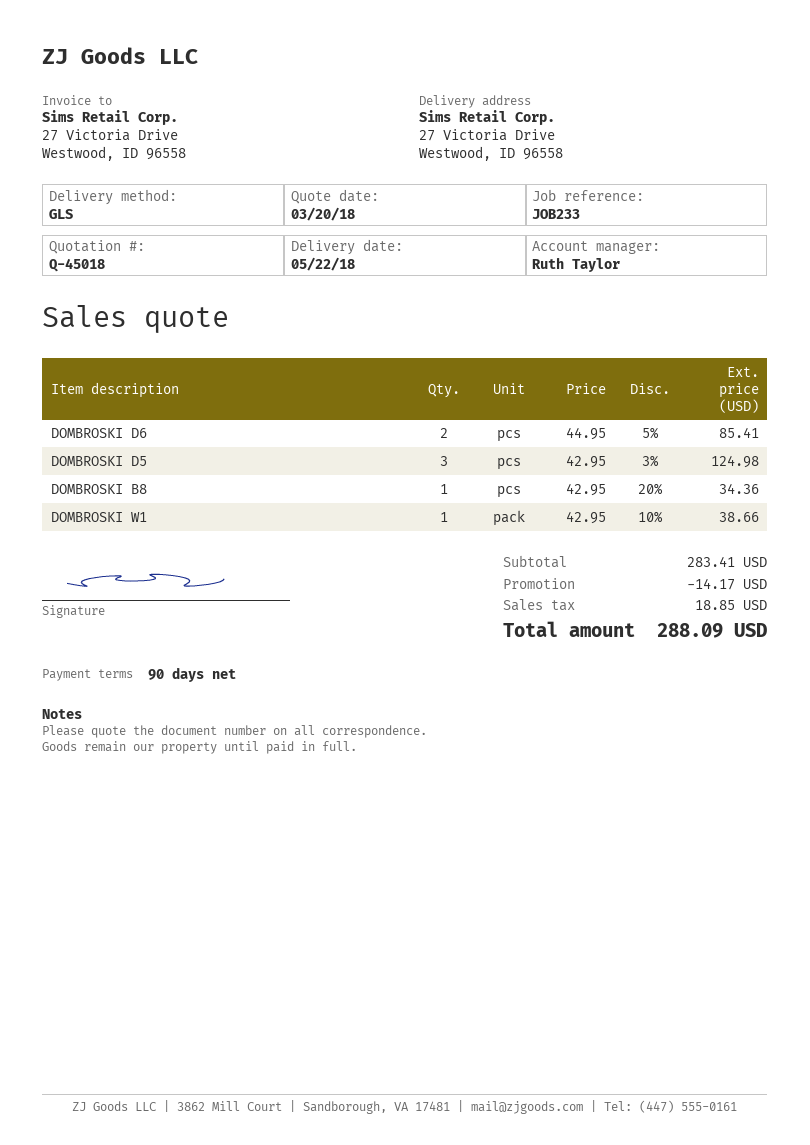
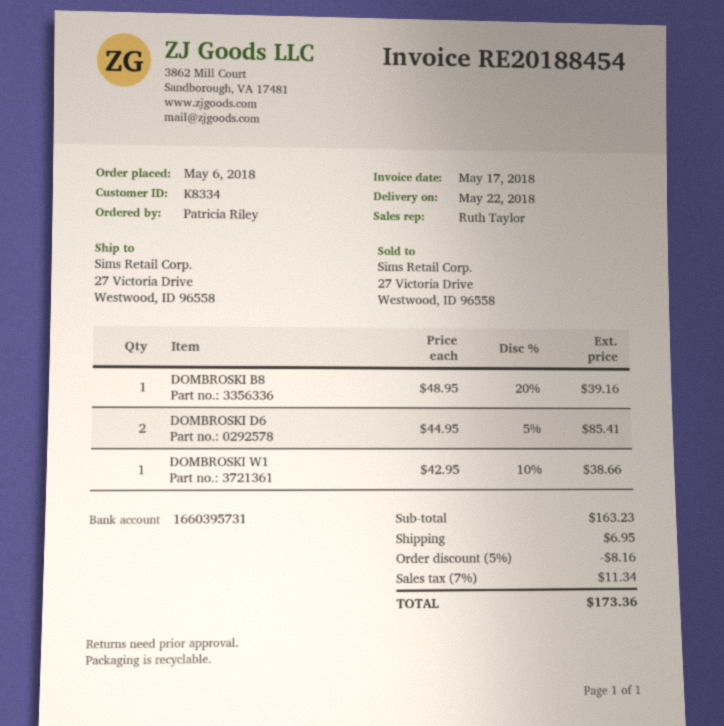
DOMBROSKI D5: 3 x 42.95 - 3% = 124.98 -> none
DOMBROSKI B8: 1 x 42.95 - 20% = 34.36 -> 1 x 48.95 - 20% = 39.16
subtotal: 283.41 -> 163.23
discount: 14.17 -> 8.16
shipping: none -> 6.95
tax: 18.85 -> 11.34
total: 288.09 -> 173.36

